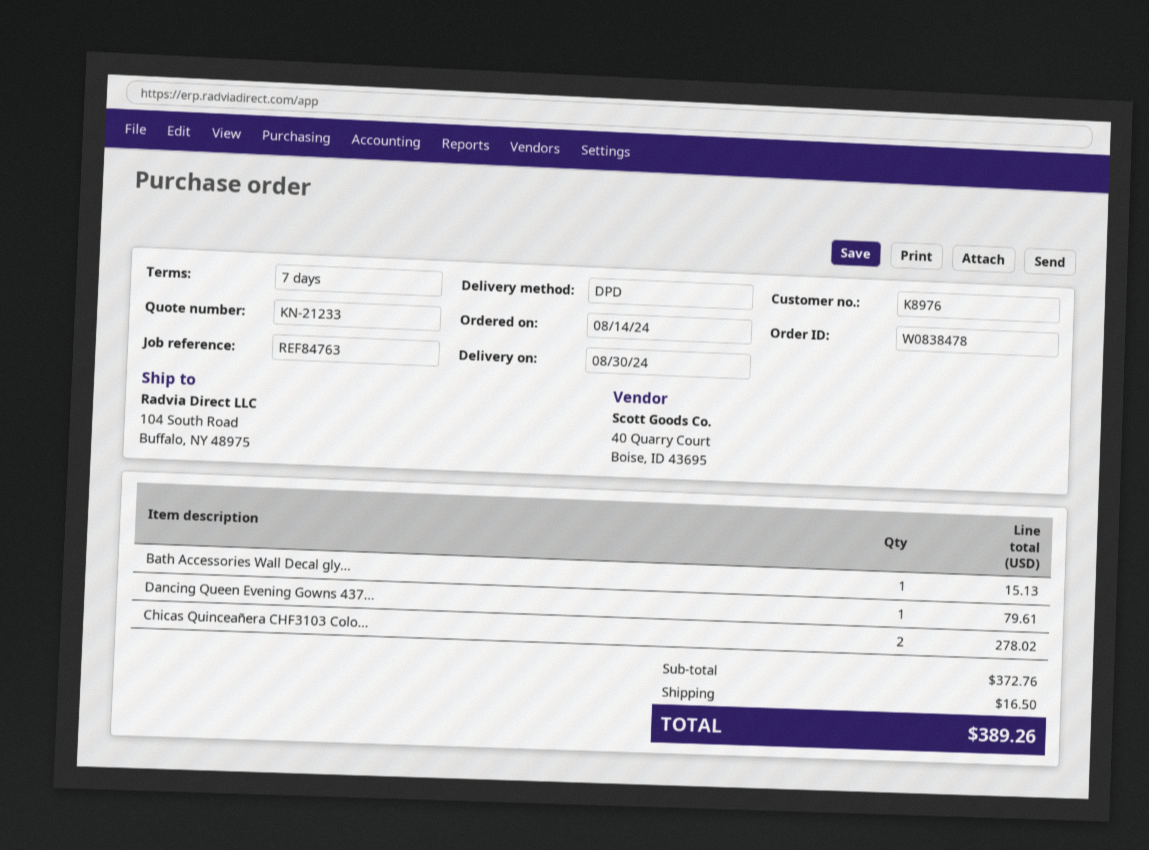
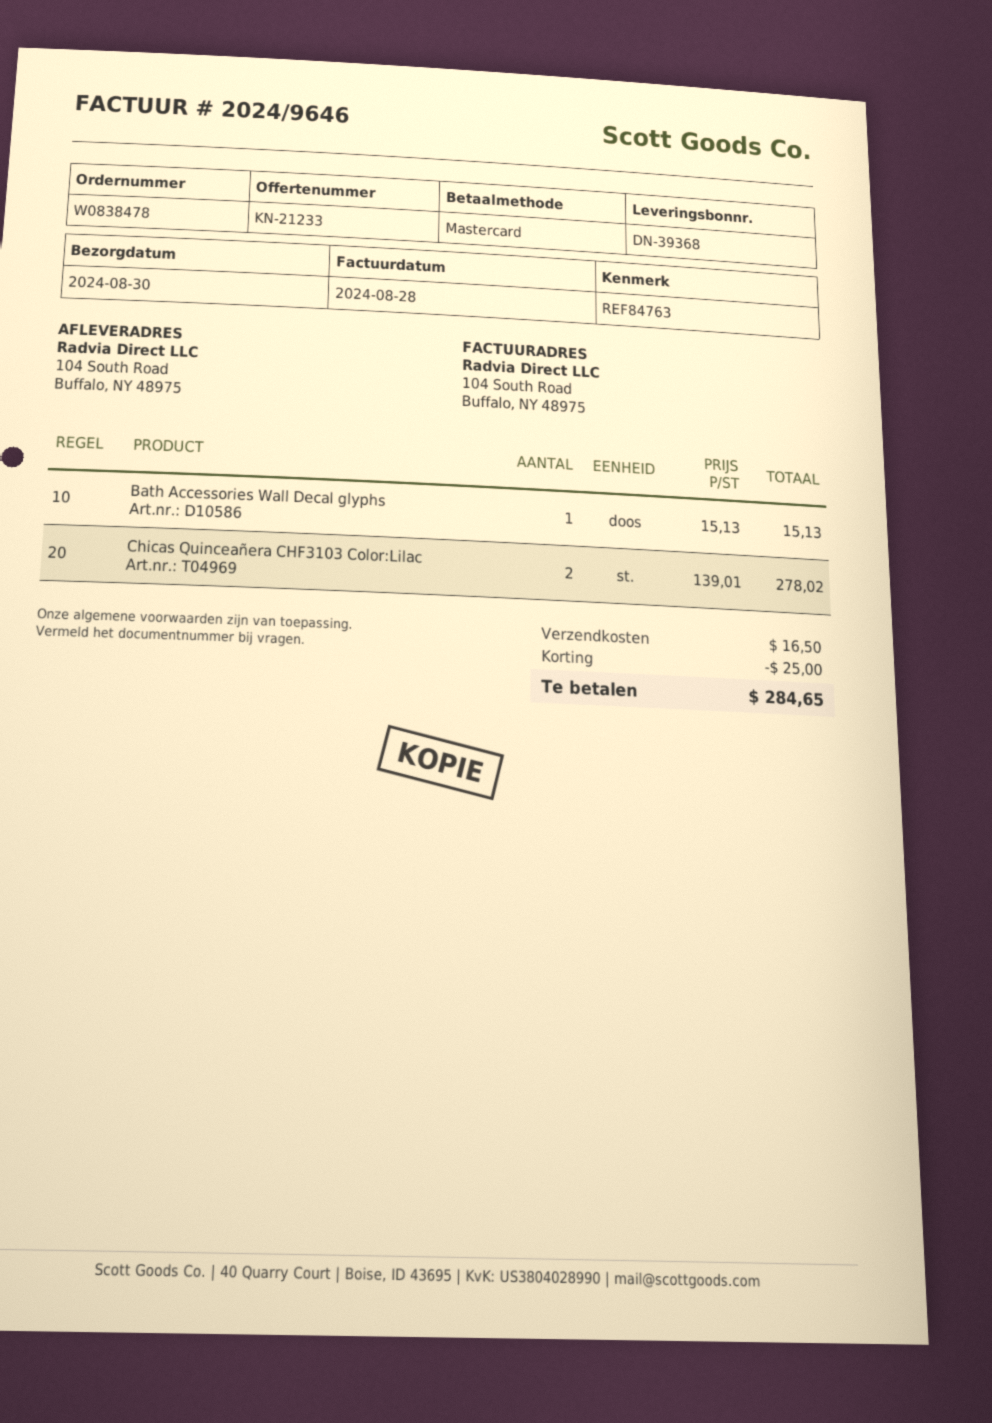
Dancing Queen Evening Gowns 437...: 1 for 79.61 -> none
discount: none -> 25.00
total: 389.26 -> 284.65

